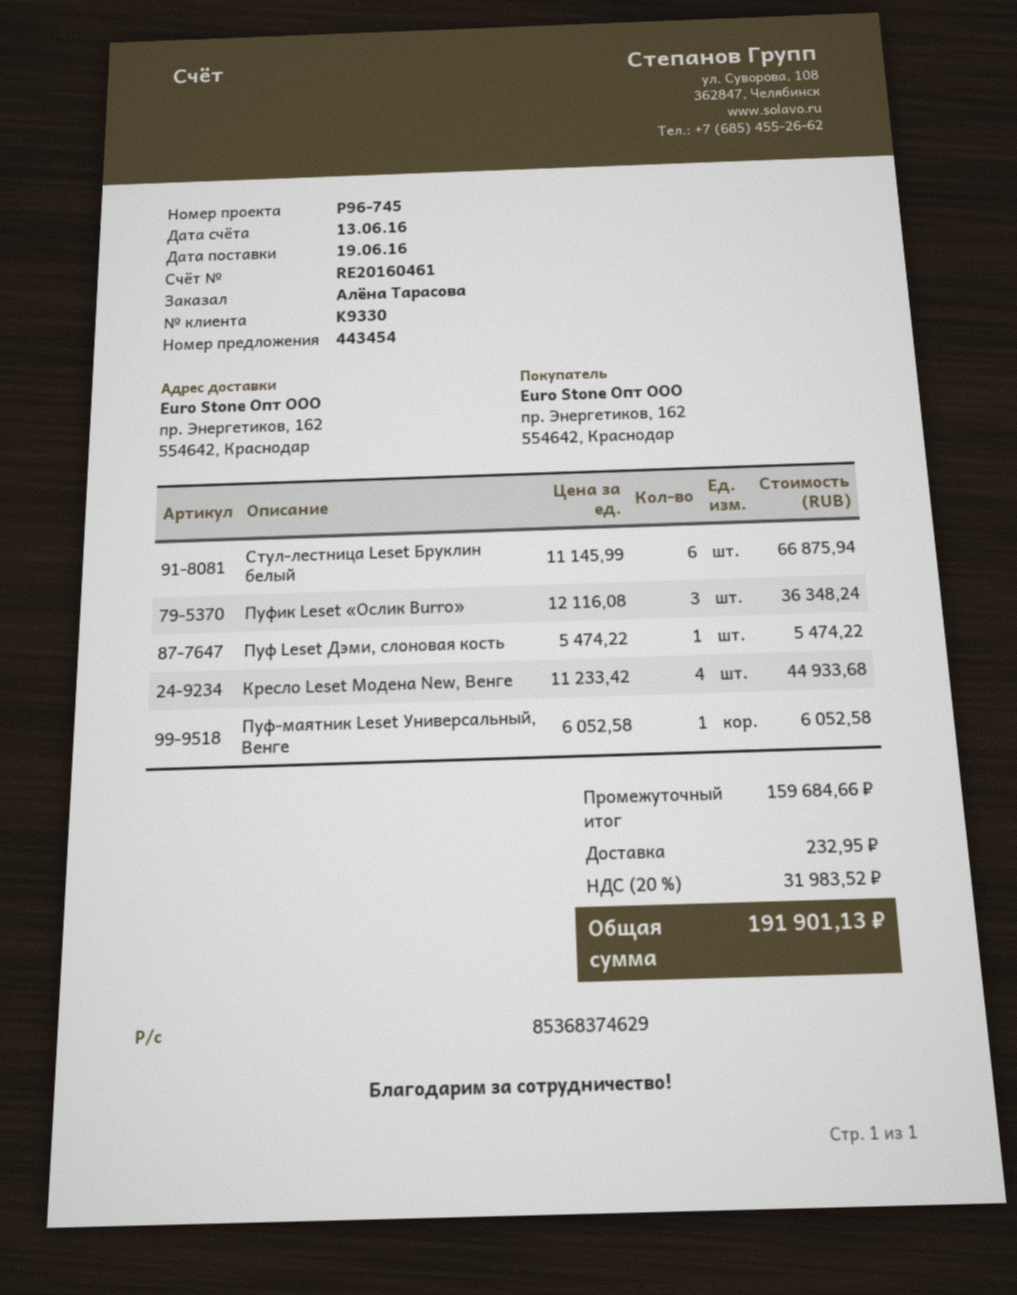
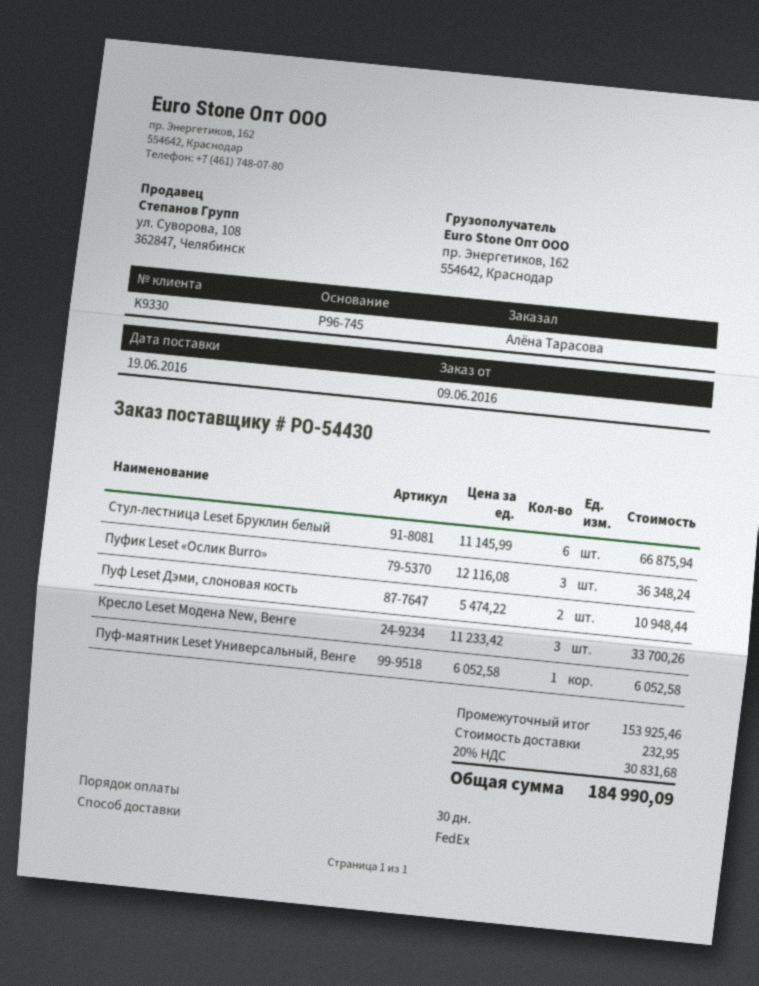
Пуф Leset Дэми, слоновая кость: 1 x 5474.22 = 5474.22 -> 2 x 5474.22 = 10948.44
Кресло Leset Модена New, Венге: 4 x 11233.42 = 44933.68 -> 3 x 11233.42 = 33700.26
subtotal: 159684.66 -> 153925.46
tax: 20% = 31983.52 -> 20% = 30831.68
total: 191901.13 -> 184990.09

